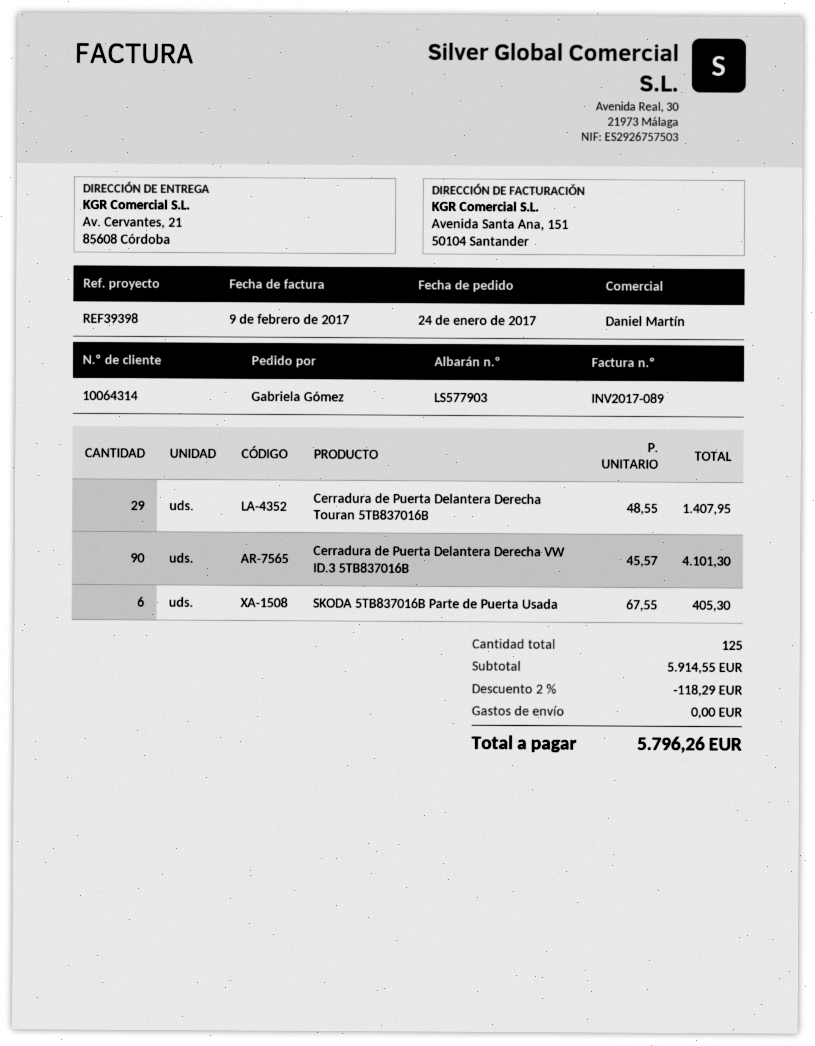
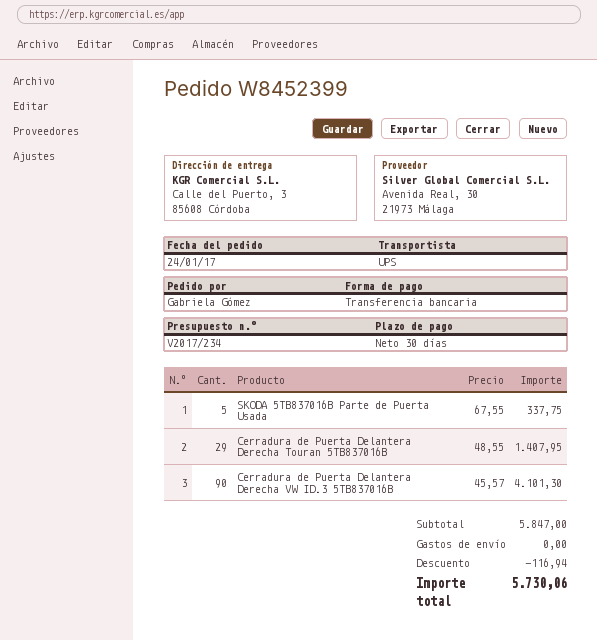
ship to: Av. Cervantes, 21, 85608 Córdoba -> Calle del Puerto, 3, 85608 Córdoba
SKODA 5TB837016B Parte de Puerta Usada: 6 x 67.55 = 405.30 -> 5 x 67.55 = 337.75
subtotal: 5914.55 -> 5847.00
discount: 118.29 -> 116.94
total: 5796.26 -> 5730.06

